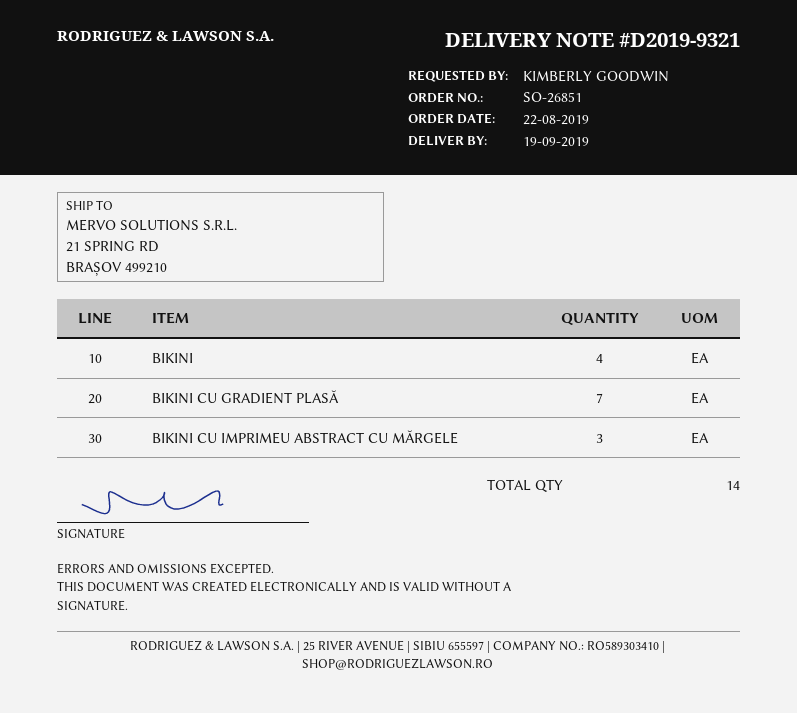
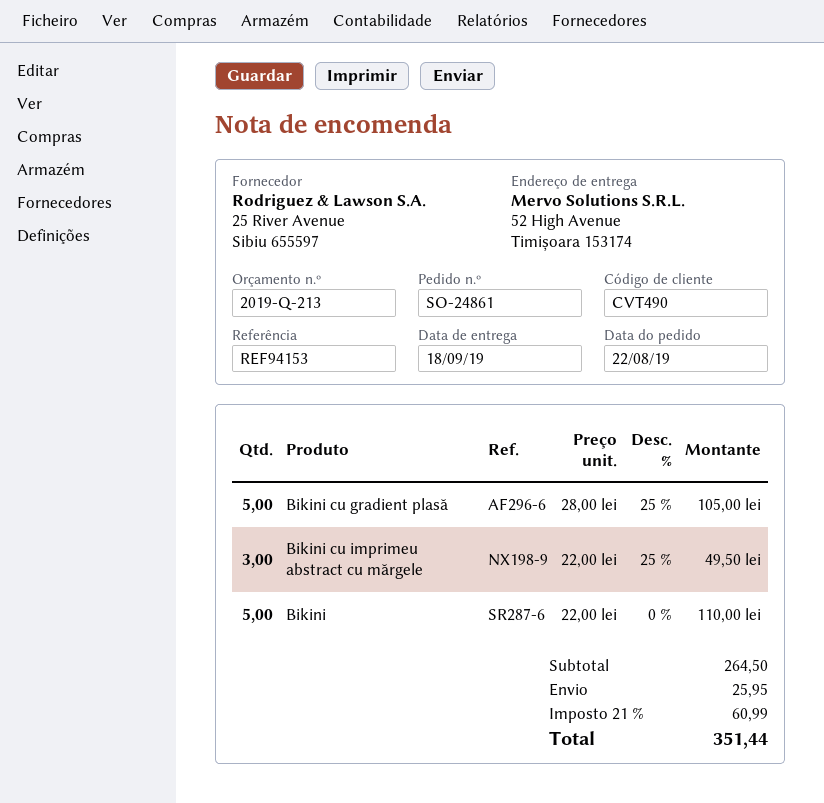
order number: SO-26851 -> SO-24861
delivery date: 2019-09-19 -> 2019-09-18
ship to: 21 SPRING RD, BRAȘOV 499210 -> 52 High Avenue, Timișoara 153174
BIKINI: 4 -> 5
BIKINI CU GRADIENT PLASĂ: 7 -> 5

